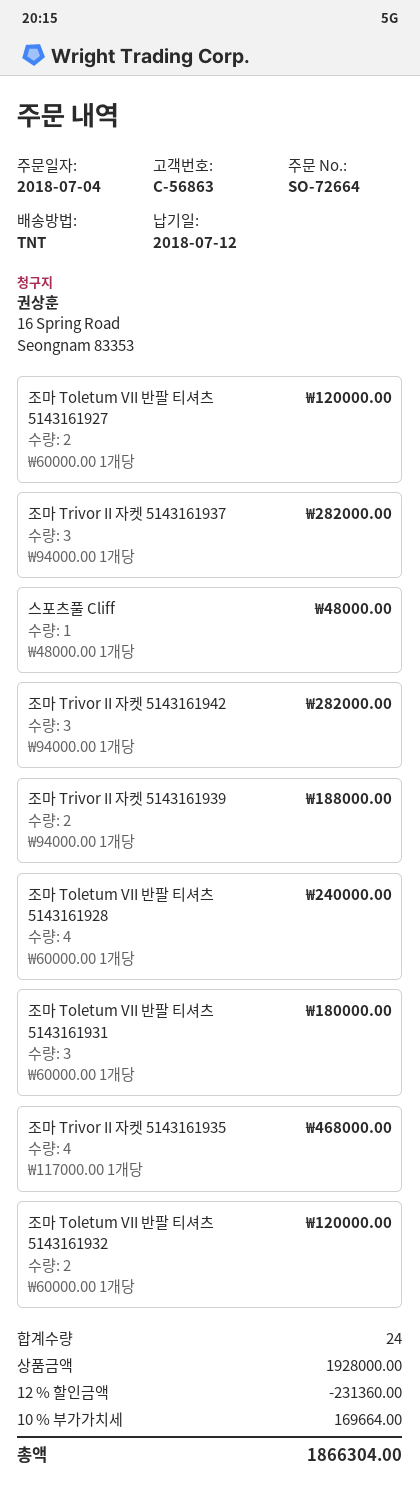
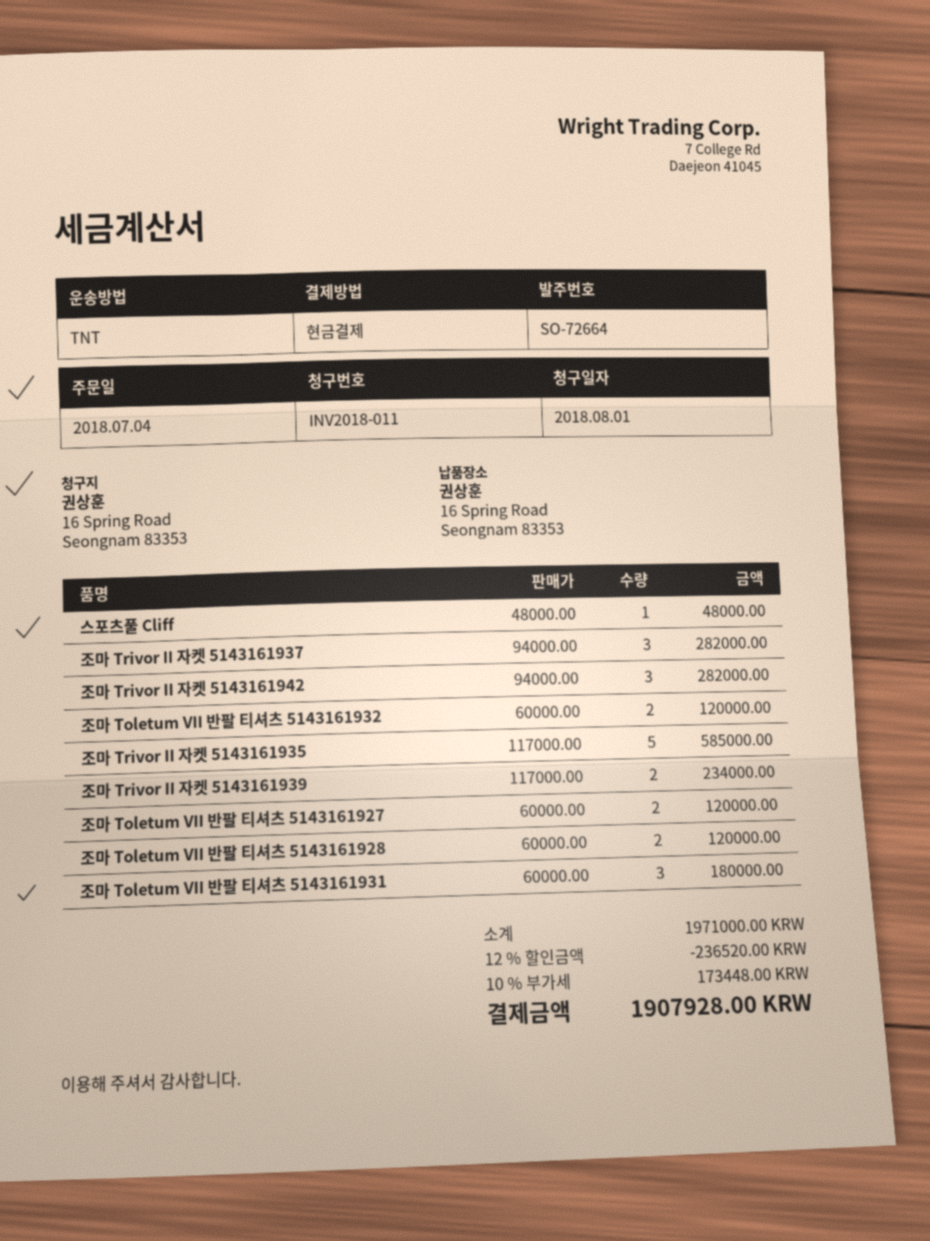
조마 Trivor II 자켓 5143161939: 2 x 94000.00 = 188000.00 -> 2 x 117000.00 = 234000.00
조마 Toletum VII 반팔 티셔츠 5143161928: 4 x 60000.00 = 240000.00 -> 2 x 60000.00 = 120000.00
조마 Trivor II 자켓 5143161935: 4 x 117000.00 = 468000.00 -> 5 x 117000.00 = 585000.00
subtotal: 1928000.00 -> 1971000.00
discount: 12% = 231360.00 -> 12% = 236520.00
tax: 10% = 169664.00 -> 10% = 173448.00
total: 1866304.00 -> 1907928.00

